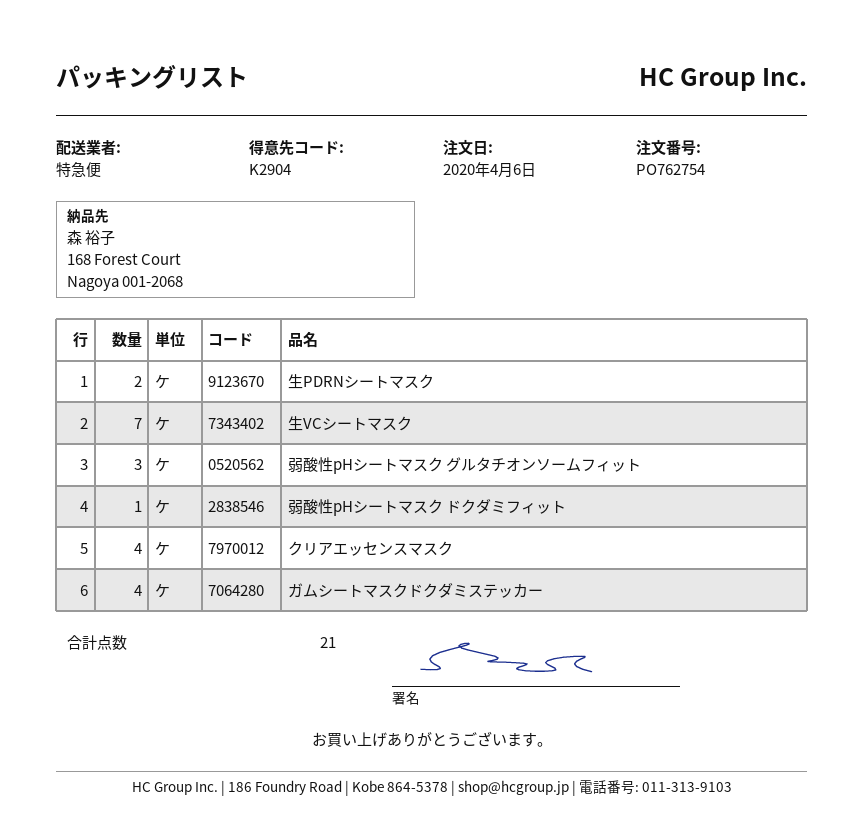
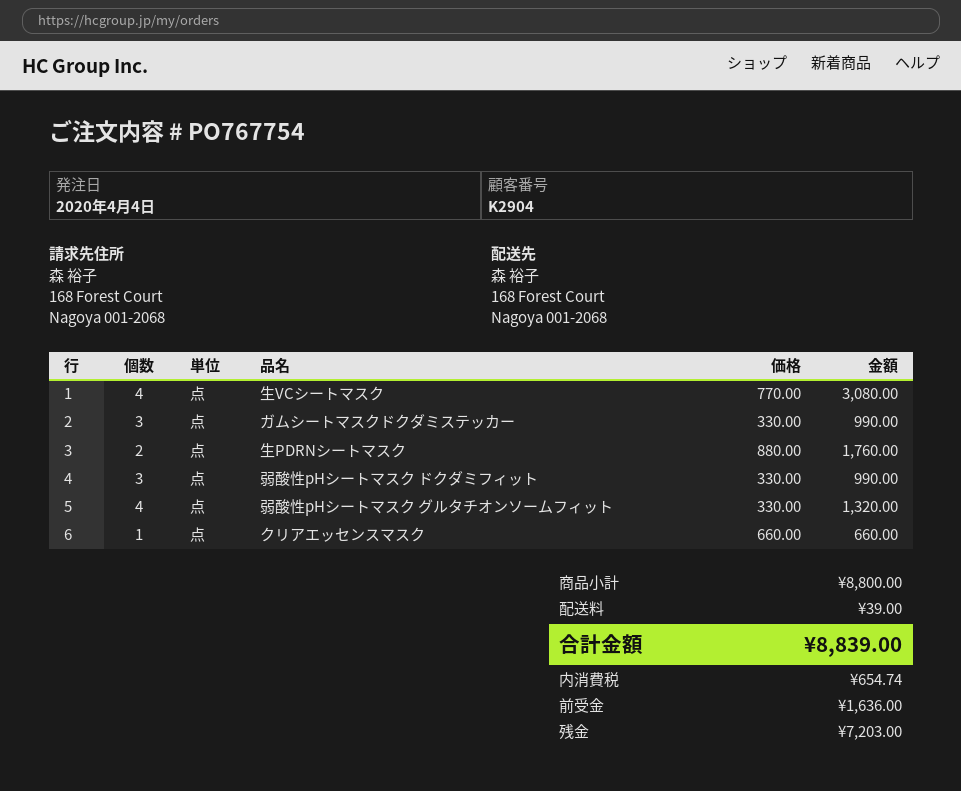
order number: PO762754 -> PO767754
order date: 2020-04-06 -> 2020-04-04
生VCシートマスク: 7 -> 4
弱酸性pHシートマスク グルタチオンソームフィット: 3 -> 4
弱酸性pHシートマスク ドクダミフィット: 1 -> 3
クリアエッセンスマスク: 4 -> 1
ガムシートマスクドクダミステッカー: 4 -> 3

